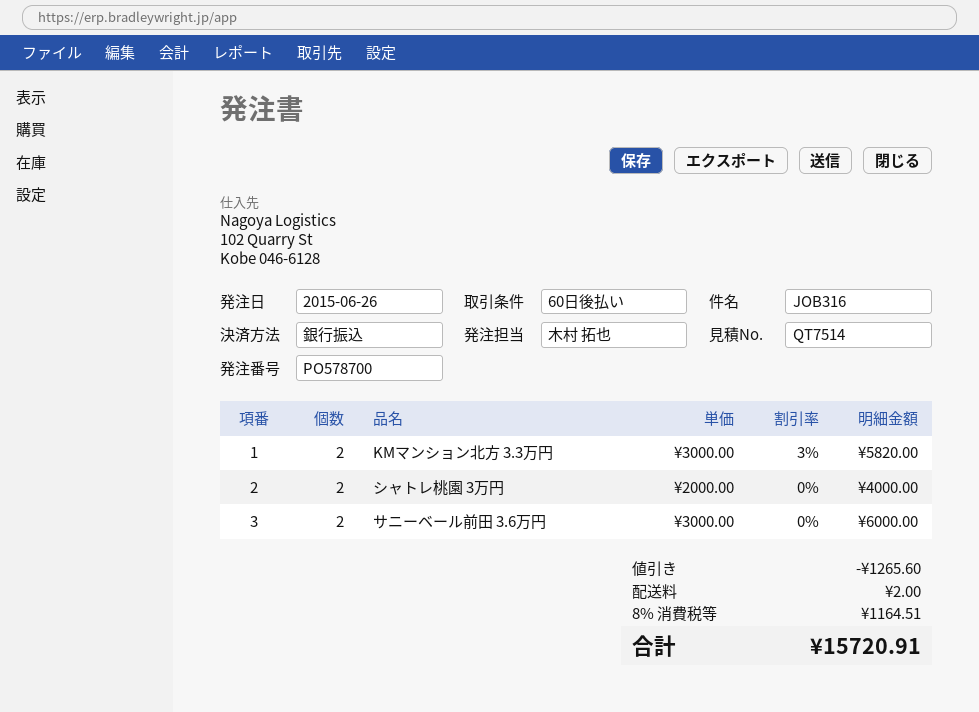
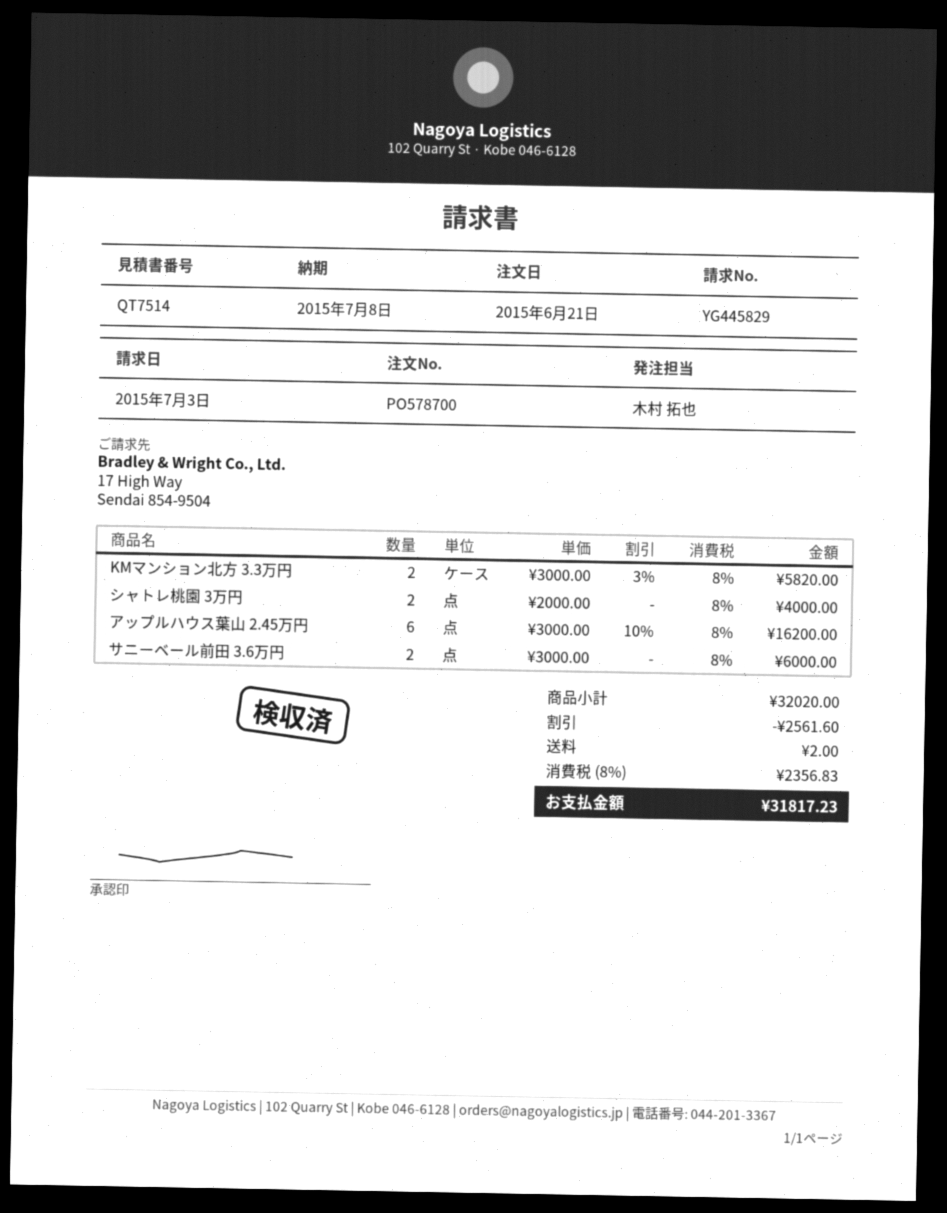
order date: 2015-06-26 -> 2015-06-21
アップルハウス葉山 2.45万円: none -> 6 x 3000.00 - 10% = 16200.00
discount: 1265.60 -> 2561.60
tax: 8% = 1164.51 -> 8% = 2356.83
total: 15720.91 -> 31817.23

